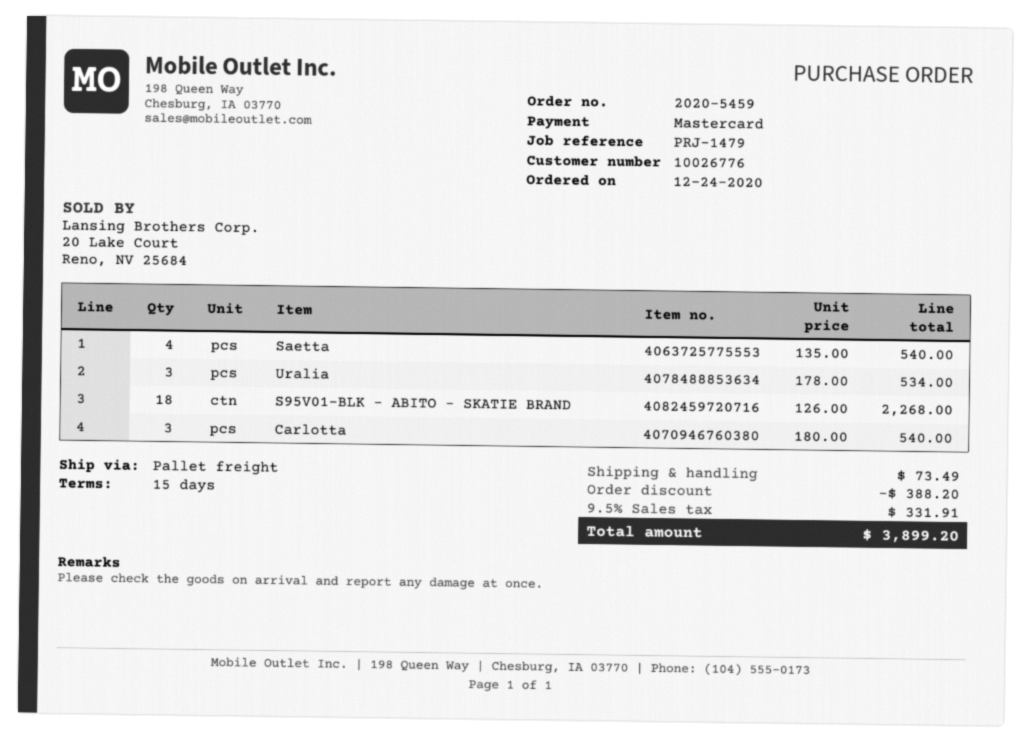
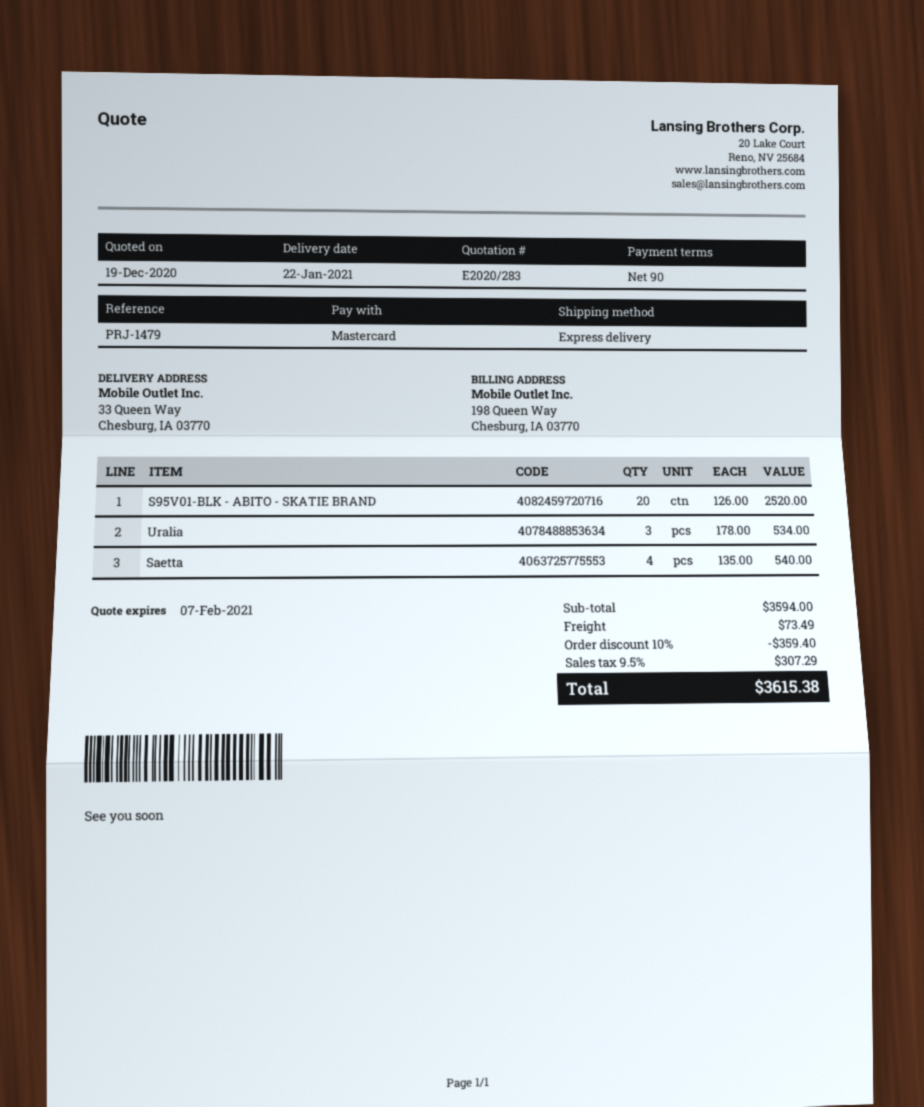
payment terms: 15 days -> 90 days
shipping method: pallet freight -> express
S95V01-BLK - ABITO - SKATIE BRAND: 18 x 126.00 = 2268.00 -> 20 x 126.00 = 2520.00
Carlotta: 3 x 180.00 = 540.00 -> none
discount: 388.20 -> 359.40
tax: 9.5% = 331.91 -> 9.5% = 307.29
total: 3899.20 -> 3615.38

